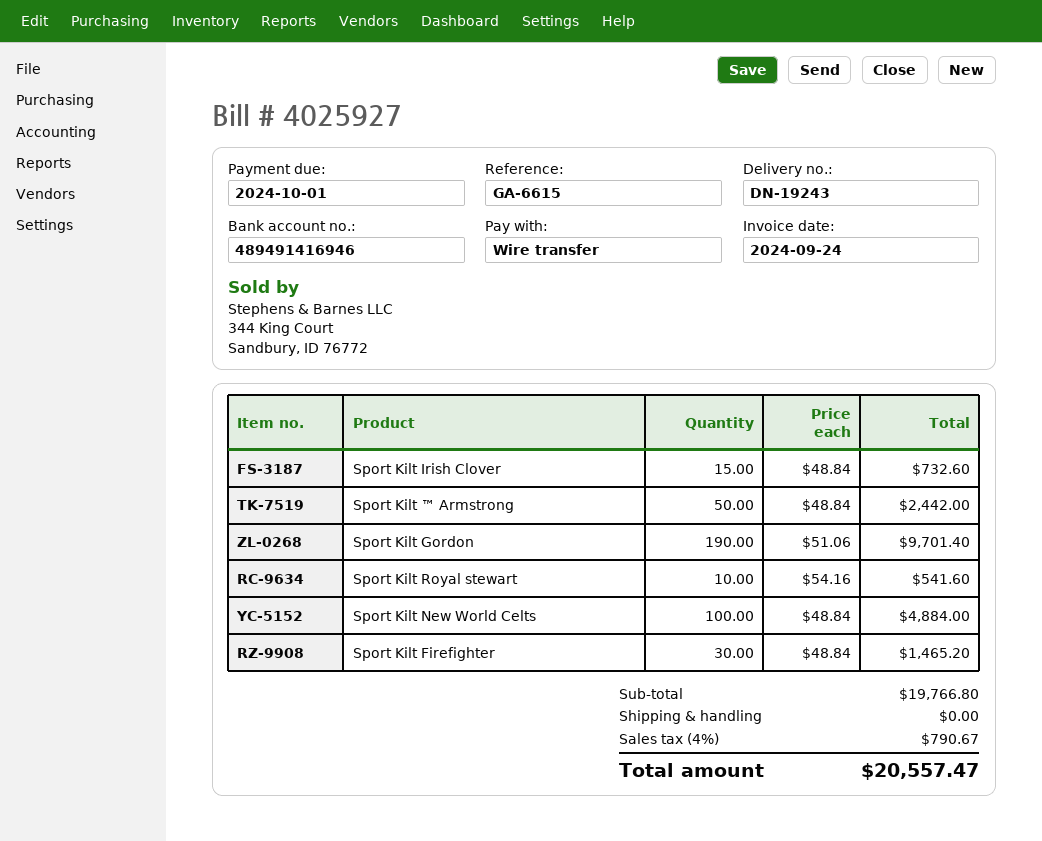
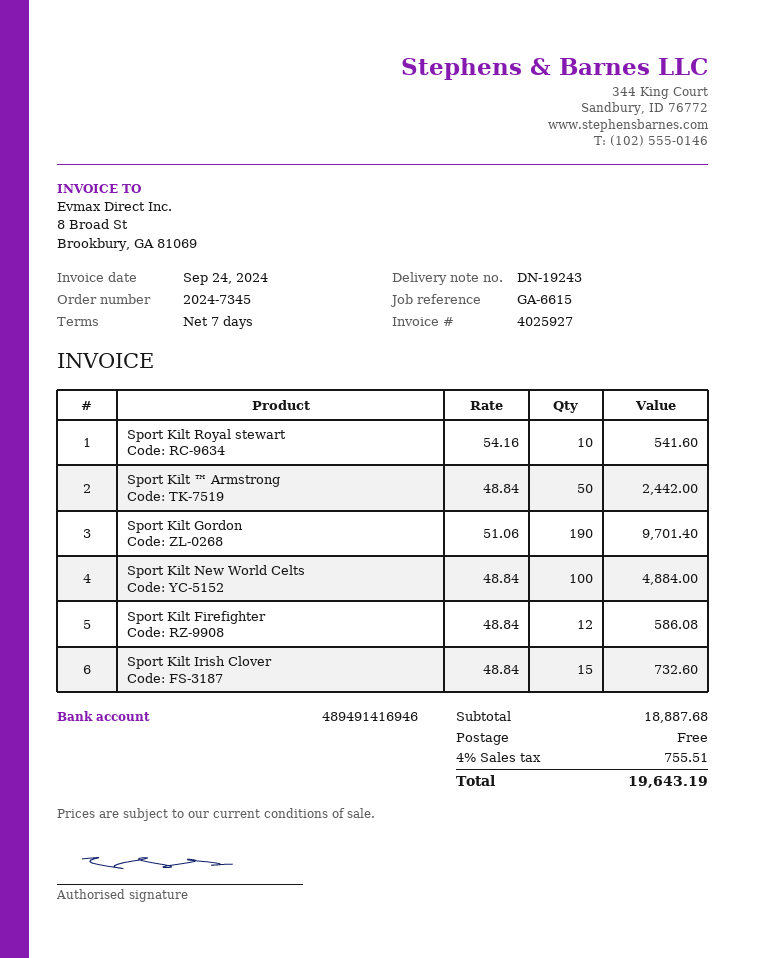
Sport Kilt Firefighter: 30 x 48.84 = 1465.20 -> 12 x 48.84 = 586.08
subtotal: 19766.80 -> 18887.68
tax: 4% = 790.67 -> 4% = 755.51
total: 20557.47 -> 19643.19

